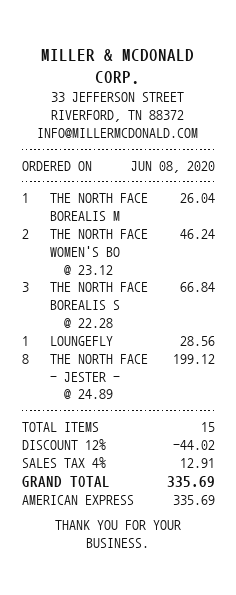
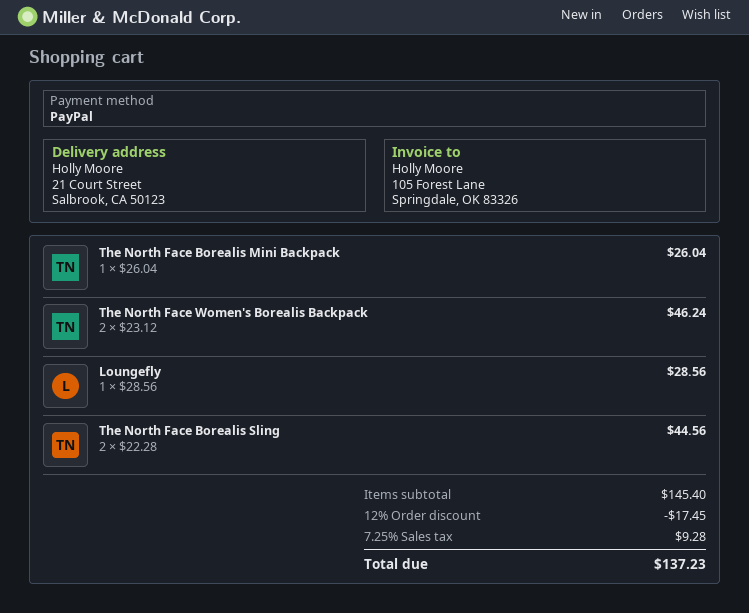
payment method: American Express -> PayPal
THE NORTH FACE BOREALIS S: 3 x 22.28 = 66.84 -> 2 x 22.28 = 44.56
THE NORTH FACE - JESTER -: 8 x 24.89 = 199.12 -> none
discount: 12% = 44.02 -> 12% = 17.45
tax: 4% = 12.91 -> 7.25% = 9.28
total: 335.69 -> 137.23

